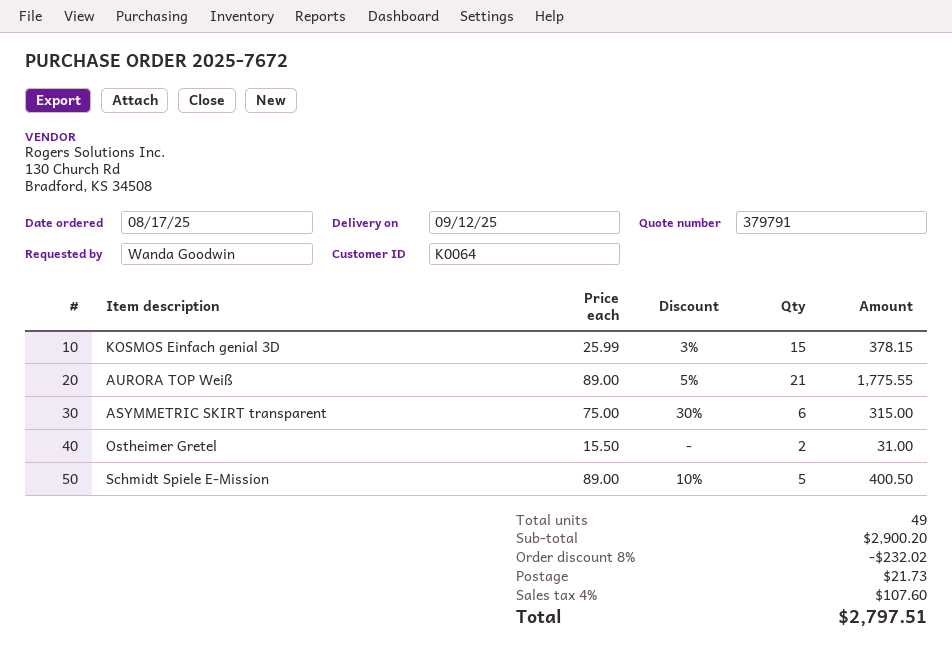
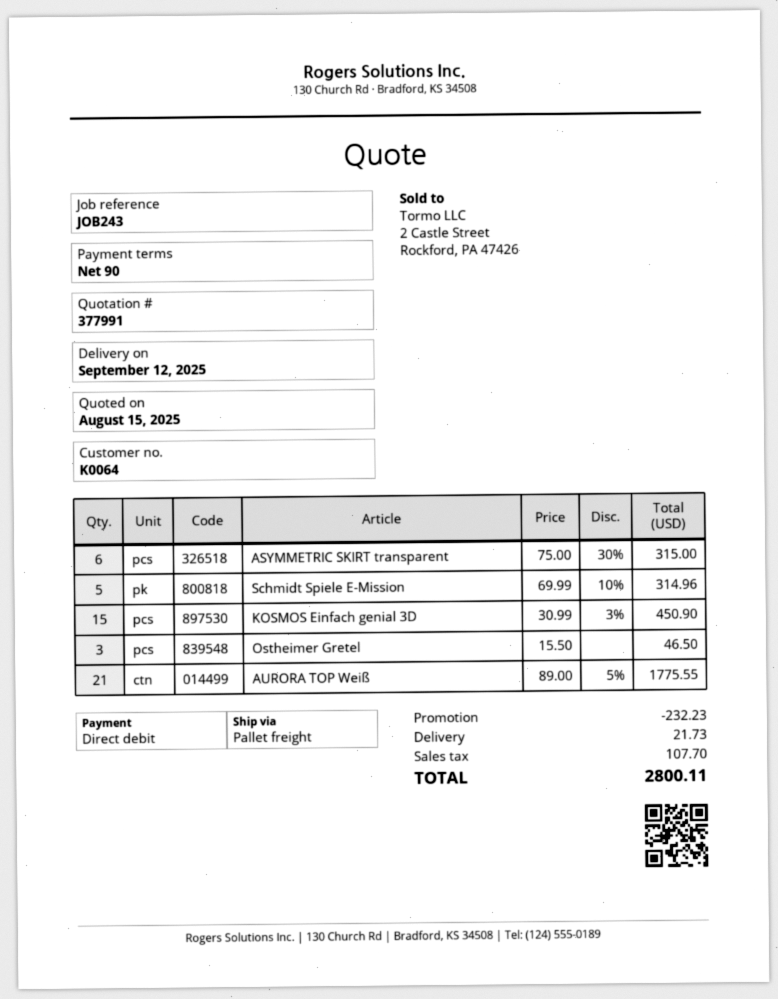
quote number: 379791 -> 377991
KOSMOS Einfach genial 3D: 15 x 25.99 - 3% = 378.15 -> 15 x 30.99 - 3% = 450.90
Ostheimer Gretel: 2 x 15.50 = 31.00 -> 3 x 15.50 = 46.50
Schmidt Spiele E-Mission: 5 x 89.00 - 10% = 400.50 -> 5 x 69.99 - 10% = 314.96
discount: 232.02 -> 232.23
tax: 107.60 -> 107.70
total: 2797.51 -> 2800.11

